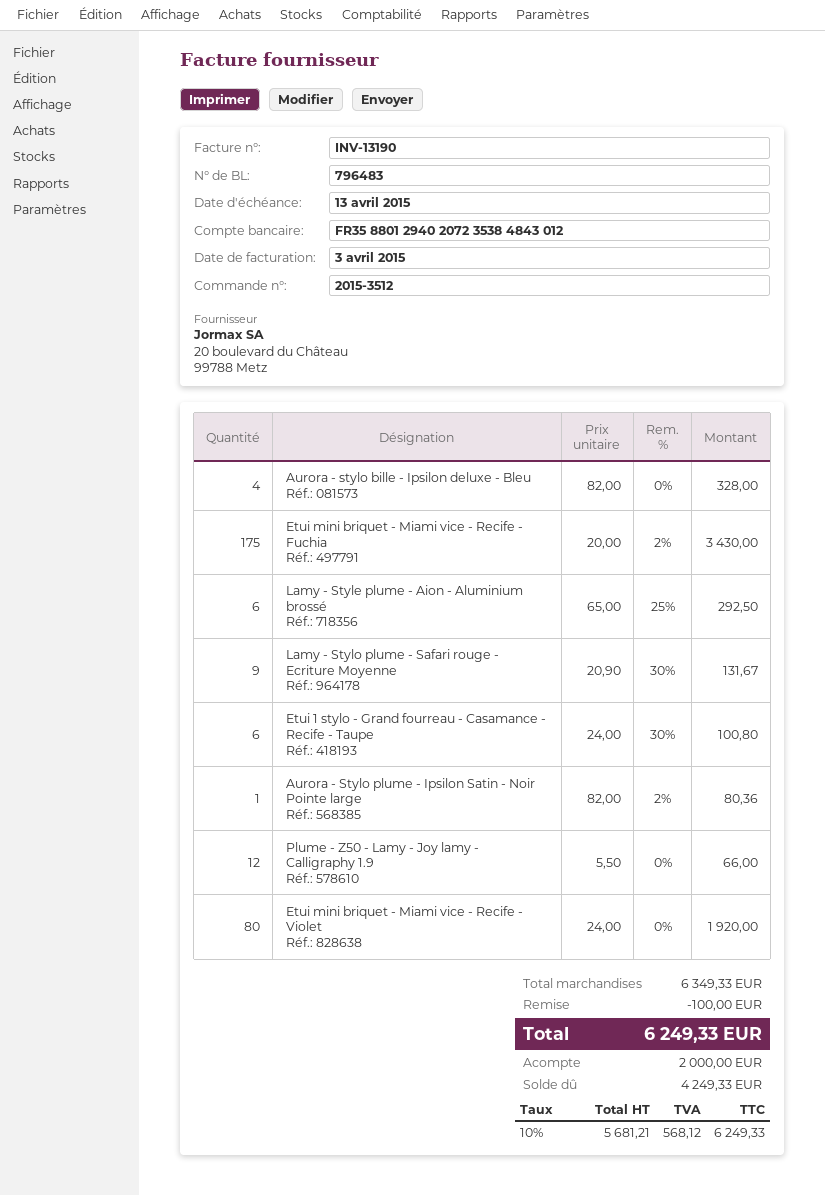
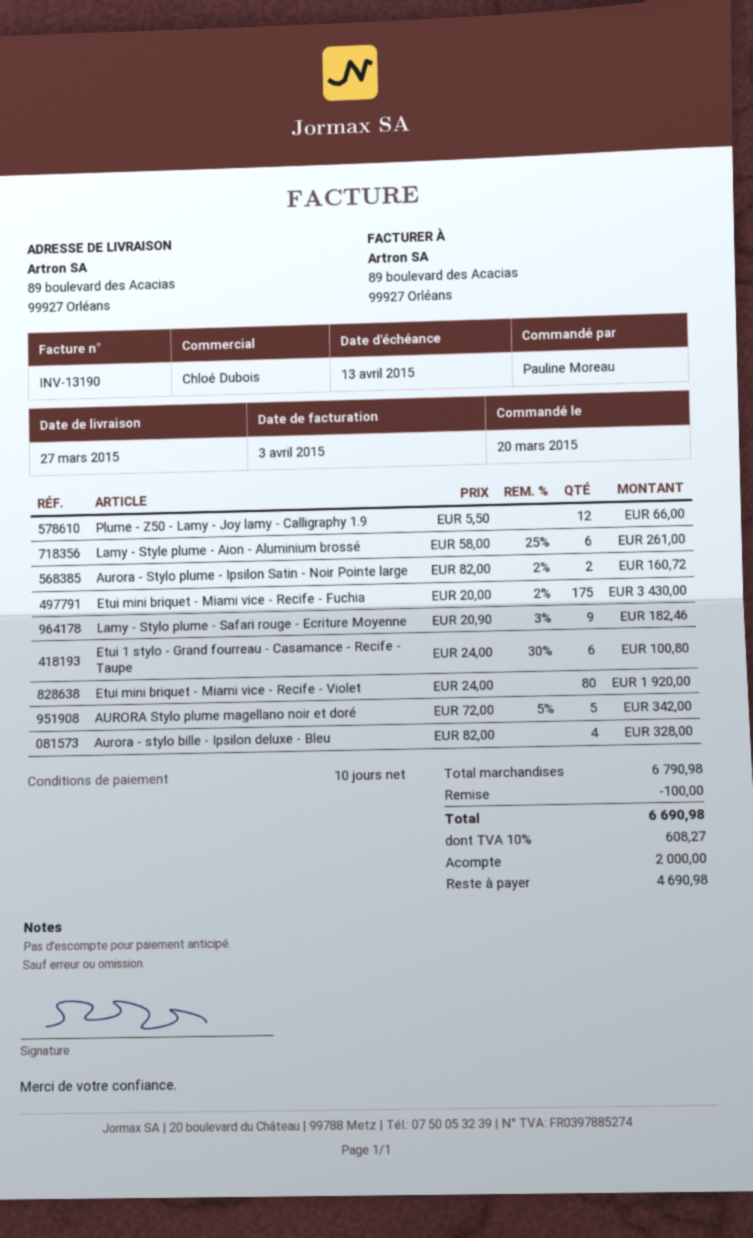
Lamy - Style plume - Aion - Aluminium brossé: 6 x 65.00 - 25% = 292.50 -> 6 x 58.00 - 25% = 261.00
Lamy - Stylo plume - Safari rouge - Ecriture Moyenne: 9 x 20.90 - 30% = 131.67 -> 9 x 20.90 - 3% = 182.46
Aurora - Stylo plume - Ipsilon Satin - Noir Pointe large: 1 x 82.00 - 2% = 80.36 -> 2 x 82.00 - 2% = 160.72
AURORA Stylo plume magellano noir et doré: none -> 5 x 72.00 - 5% = 342.00
subtotal: 6349.33 -> 6790.98
tax: 10% = 568.12 -> 10% = 608.27
total: 6249.33 -> 6690.98
balance: 4249.33 -> 4690.98

